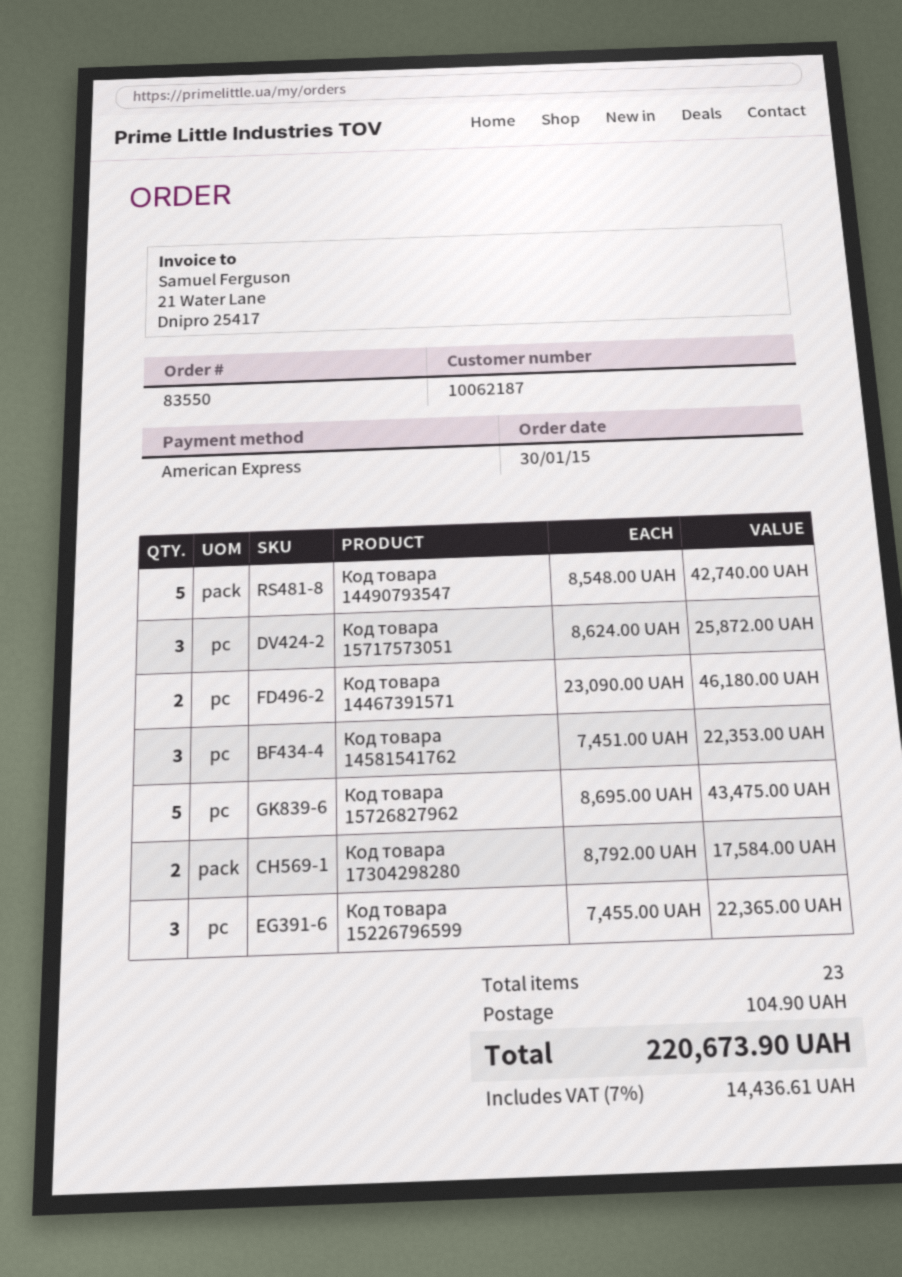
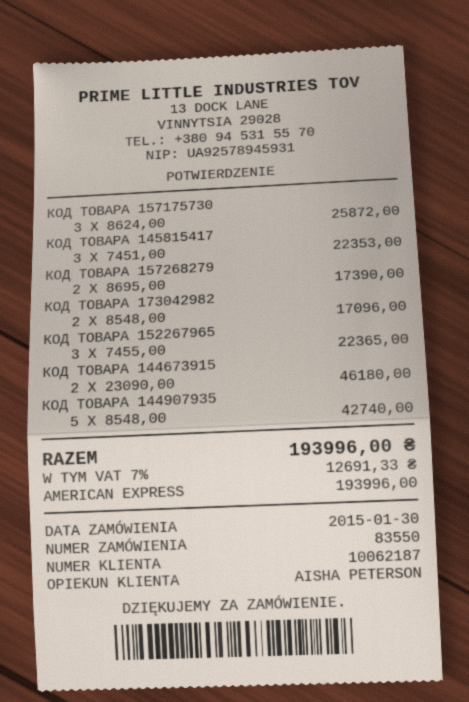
Код товара 15726827962: 5 x 8695.00 = 43475.00 -> 2 x 8695.00 = 17390.00
Код товара 17304298280: 2 x 8792.00 = 17584.00 -> 2 x 8548.00 = 17096.00
shipping: 104.90 -> none
tax: 7% = 14436.61 -> 7% = 12691.33
total: 220673.90 -> 193996.00

